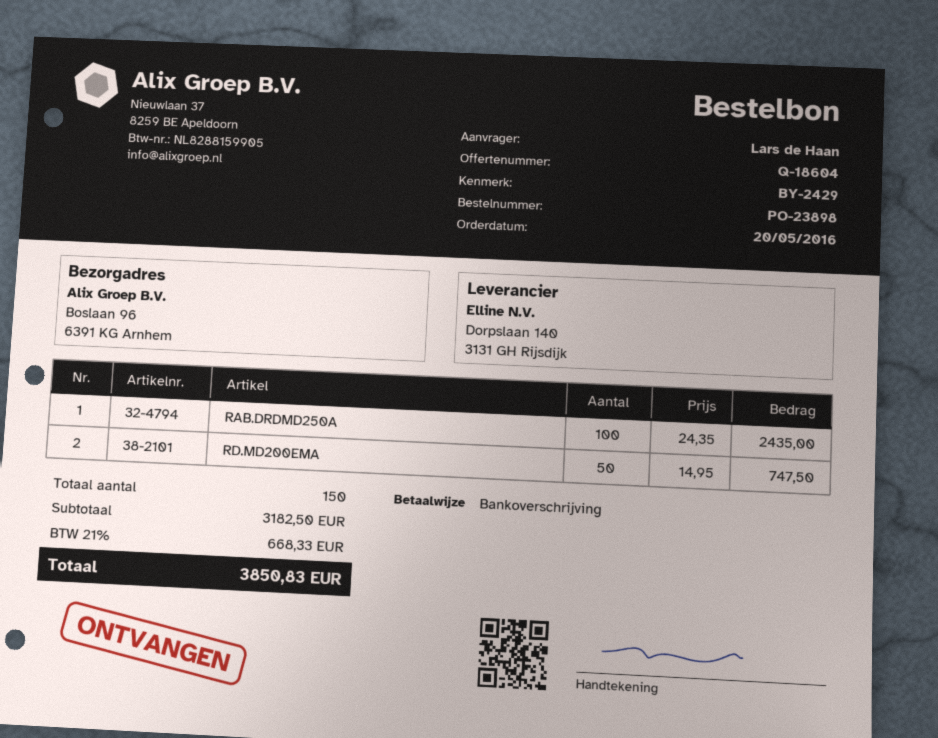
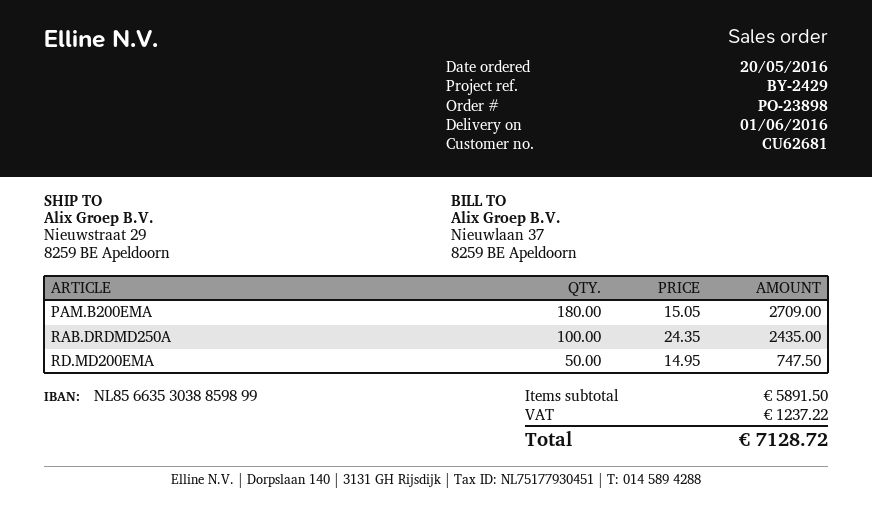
ship to: Boslaan 96, 6391 KG Arnhem -> Nieuwstraat 29, 8259 BE Apeldoorn
PAM.B200EMA: none -> 180 x 15.05 = 2709.00
subtotal: 3182.50 -> 5891.50
tax: 668.33 -> 1237.22
total: 3850.83 -> 7128.72

